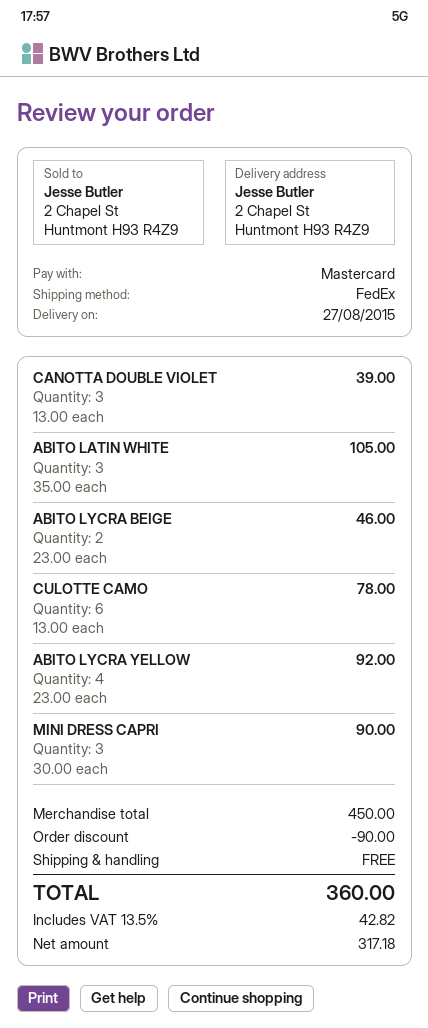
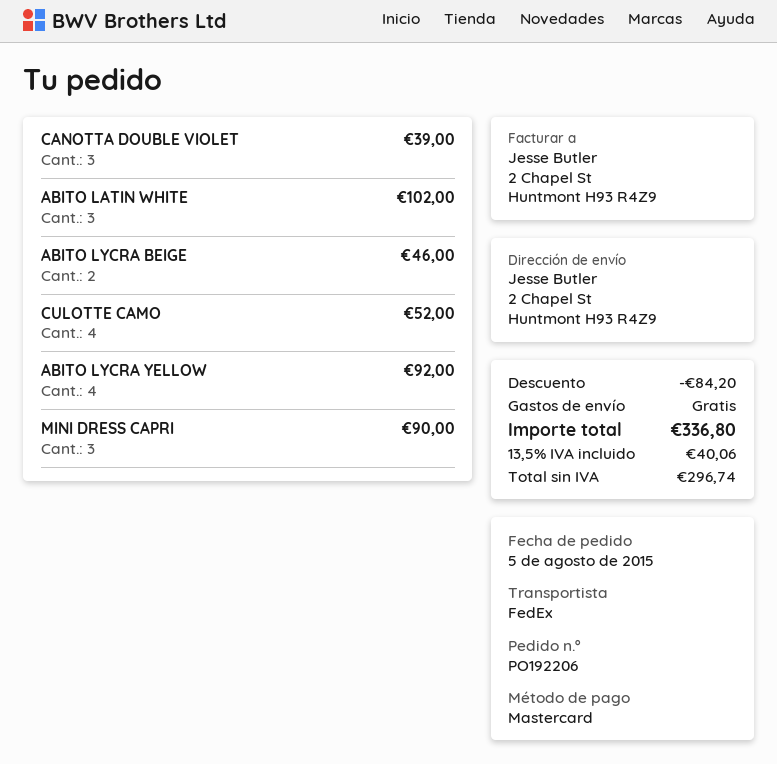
ABITO LATIN WHITE: 3 for 105.00 -> 3 for 102.00
CULOTTE CAMO: 6 for 78.00 -> 4 for 52.00
discount: 90.00 -> 84.20
net: 317.18 -> 296.74
tax: 13.5% = 42.82 -> 13.5% = 40.06
total: 360.00 -> 336.80

